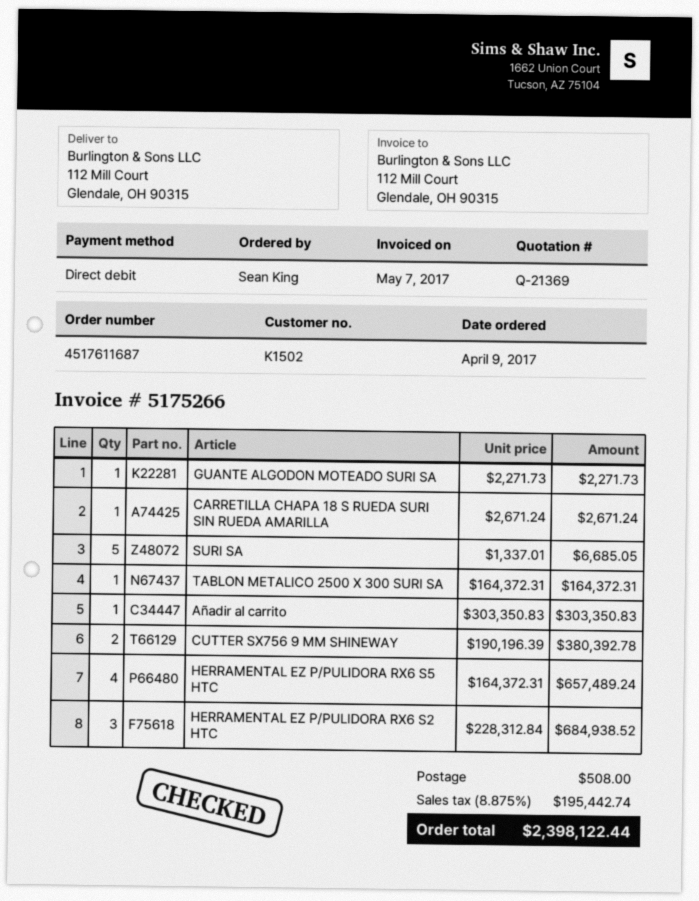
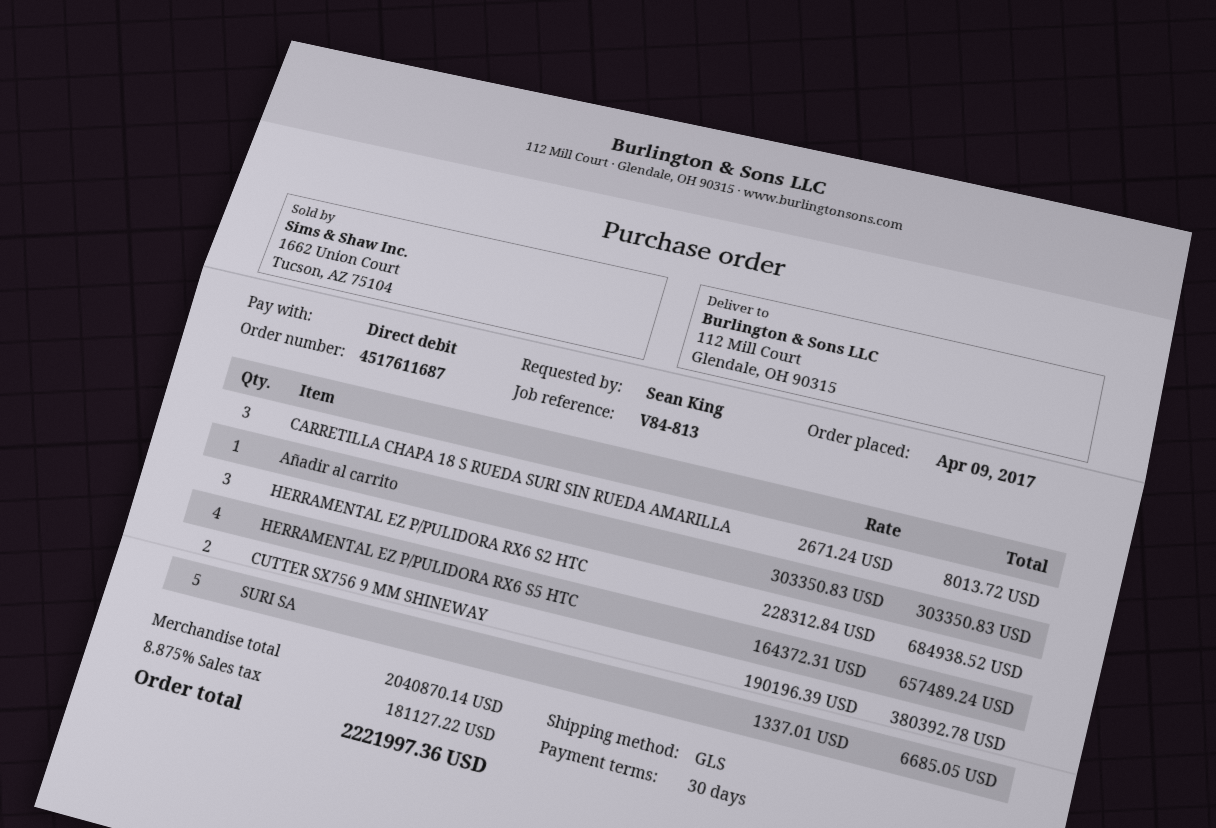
GUANTE ALGODON MOTEADO SURI SA: 1 x 2271.73 = 2271.73 -> none
CARRETILLA CHAPA 18 S RUEDA SURI SIN RUEDA AMARILLA: 1 x 2671.24 = 2671.24 -> 3 x 2671.24 = 8013.72
TABLON METALICO 2500 X 300 SURI SA: 1 x 164372.31 = 164372.31 -> none
shipping: 508.00 -> none
tax: 8.875% = 195442.74 -> 8.875% = 181127.22
total: 2398122.44 -> 2221997.36

